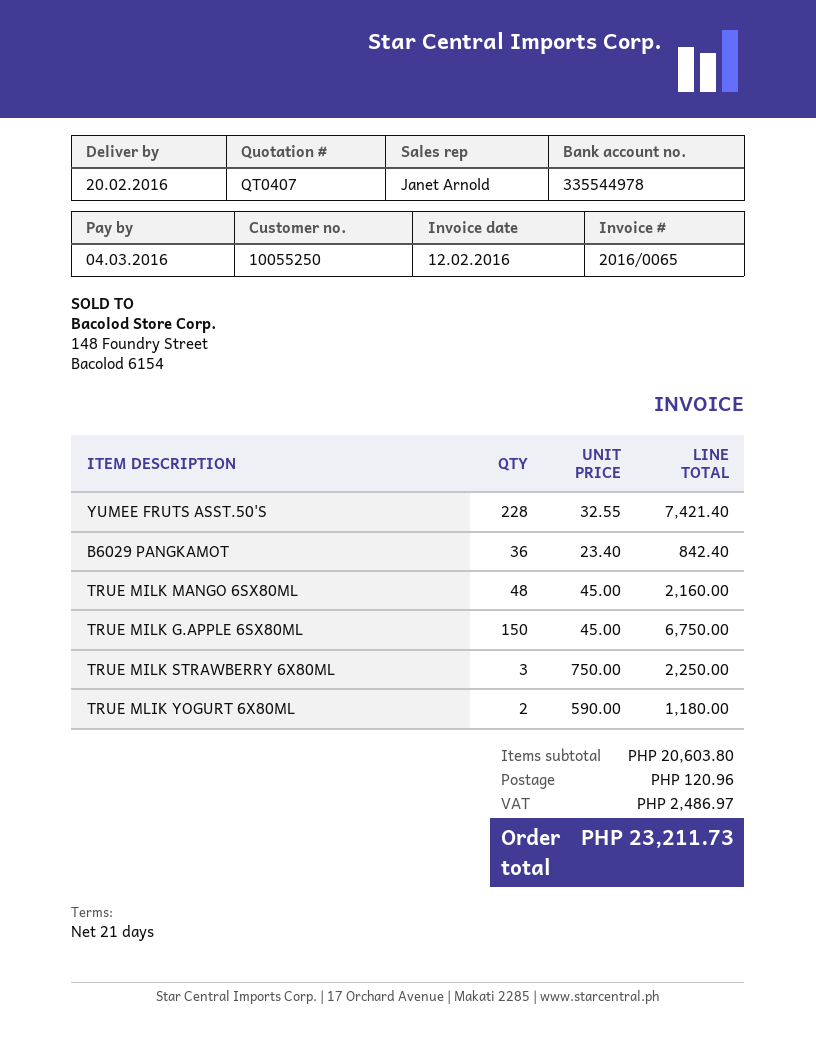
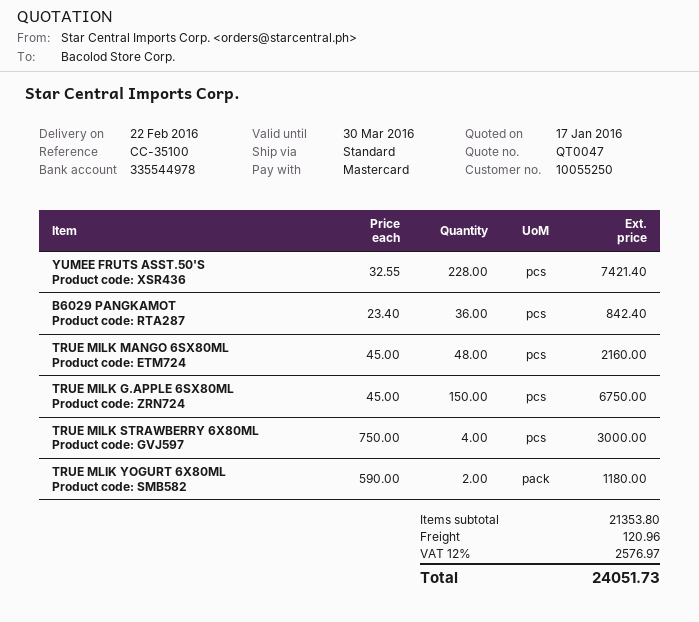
quote number: QT0407 -> QT0047
delivery date: 2016-02-20 -> 2016-02-22
TRUE MILK STRAWBERRY 6X80ML: 3 x 750.00 = 2250.00 -> 4 x 750.00 = 3000.00
subtotal: 20603.80 -> 21353.80
tax: 2486.97 -> 2576.97
total: 23211.73 -> 24051.73

